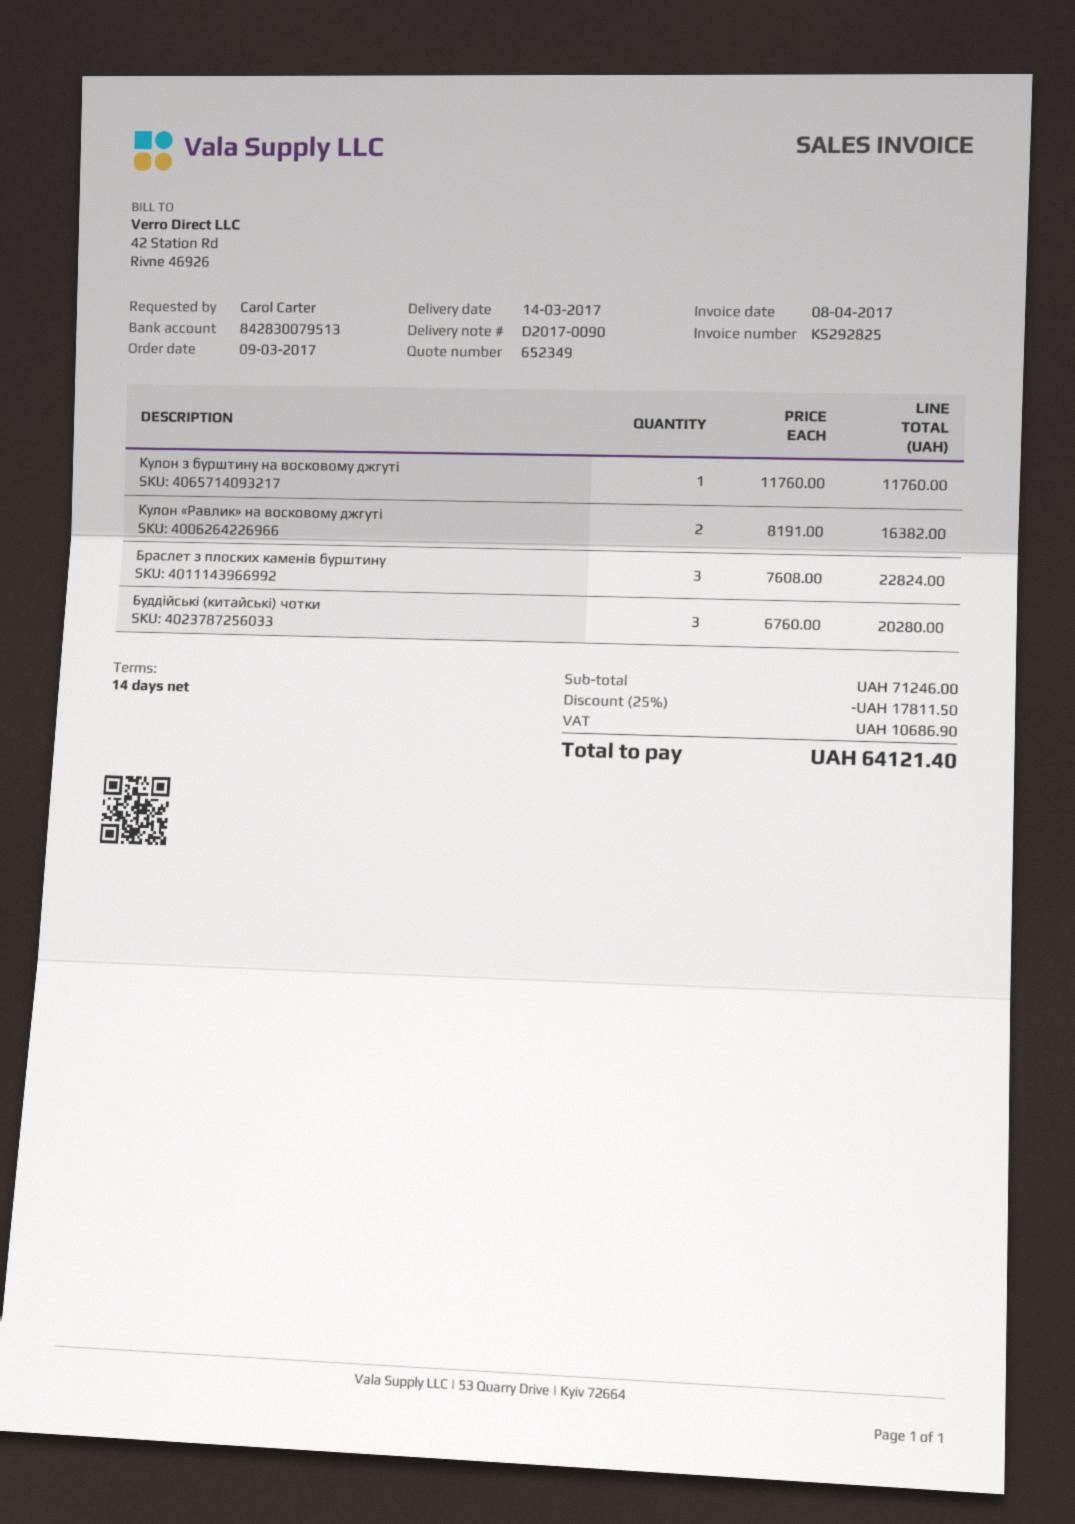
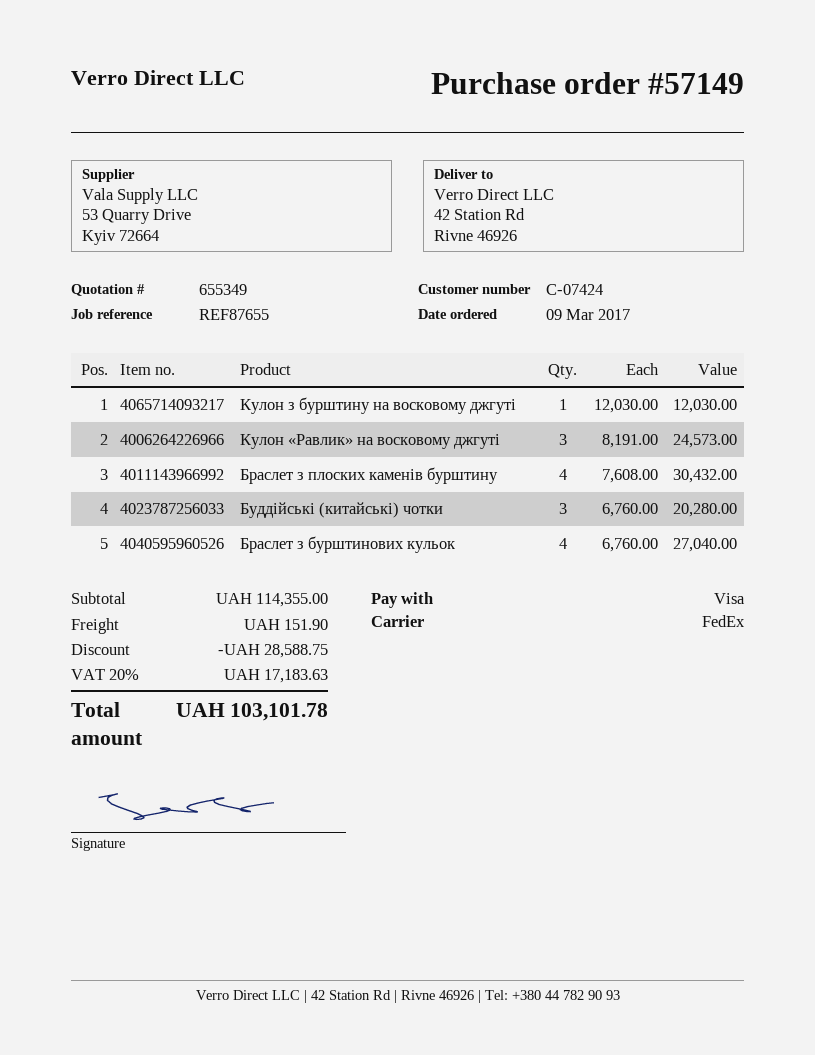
quote number: 652349 -> 655349
Кулон з бурштину на восковому джгуті: 1 x 11760.00 = 11760.00 -> 1 x 12030.00 = 12030.00
Кулон «Равлик» на восковому джгуті: 2 x 8191.00 = 16382.00 -> 3 x 8191.00 = 24573.00
Браслет з плоских каменів бурштину: 3 x 7608.00 = 22824.00 -> 4 x 7608.00 = 30432.00
Браслет з бурштинових кульок: none -> 4 x 6760.00 = 27040.00
subtotal: 71246.00 -> 114355.00
discount: 17811.50 -> 28588.75
shipping: none -> 151.90
tax: 10686.90 -> 17183.63
total: 64121.40 -> 103101.78

